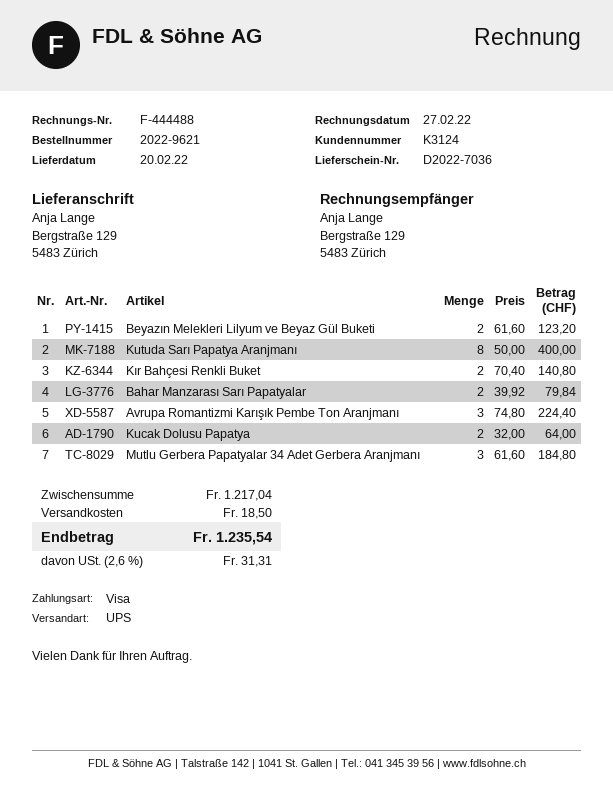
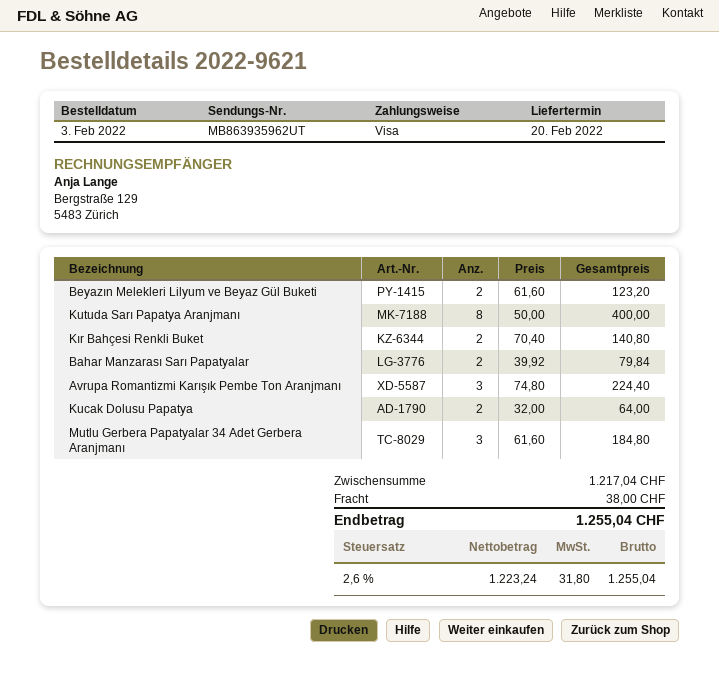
shipping: 18.50 -> 38.00
tax: 2.6% = 31.31 -> 2.6% = 31.80
total: 1235.54 -> 1255.04

